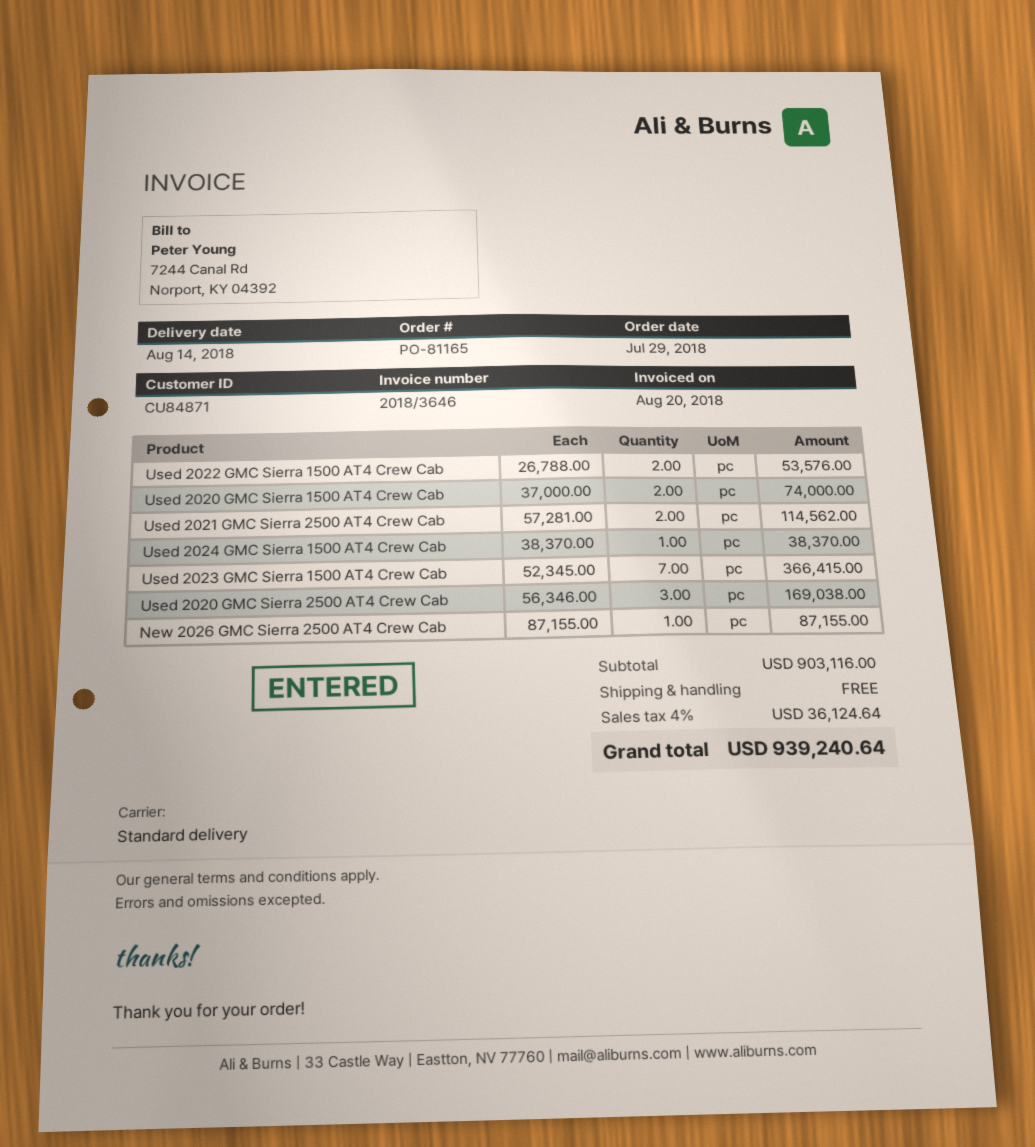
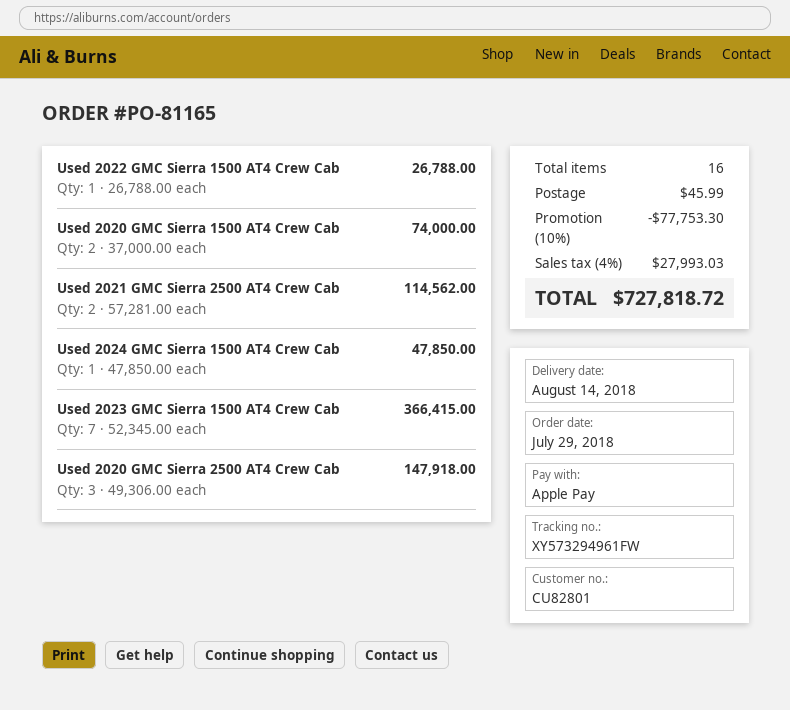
customer number: CU84871 -> CU82801
Used 2022 GMC Sierra 1500 AT4 Crew Cab: 2 x 26788.00 = 53576.00 -> 1 x 26788.00 = 26788.00
Used 2024 GMC Sierra 1500 AT4 Crew Cab: 1 x 38370.00 = 38370.00 -> 1 x 47850.00 = 47850.00
Used 2020 GMC Sierra 2500 AT4 Crew Cab: 3 x 56346.00 = 169038.00 -> 3 x 49306.00 = 147918.00
New 2026 GMC Sierra 2500 AT4 Crew Cab: 1 x 87155.00 = 87155.00 -> none
discount: none -> 10% = 77753.30
shipping: 0.00 -> 45.99
tax: 4% = 36124.64 -> 4% = 27993.03
total: 939240.64 -> 727818.72

